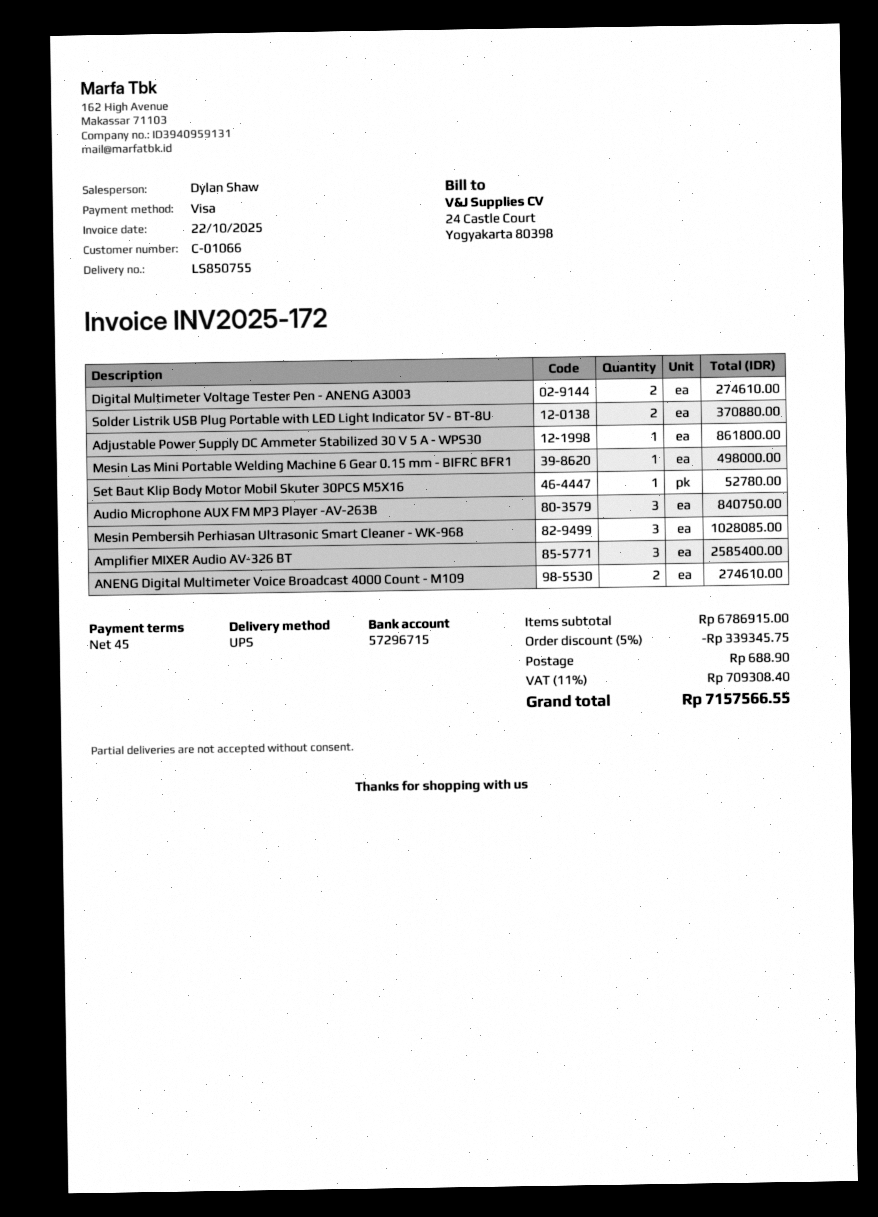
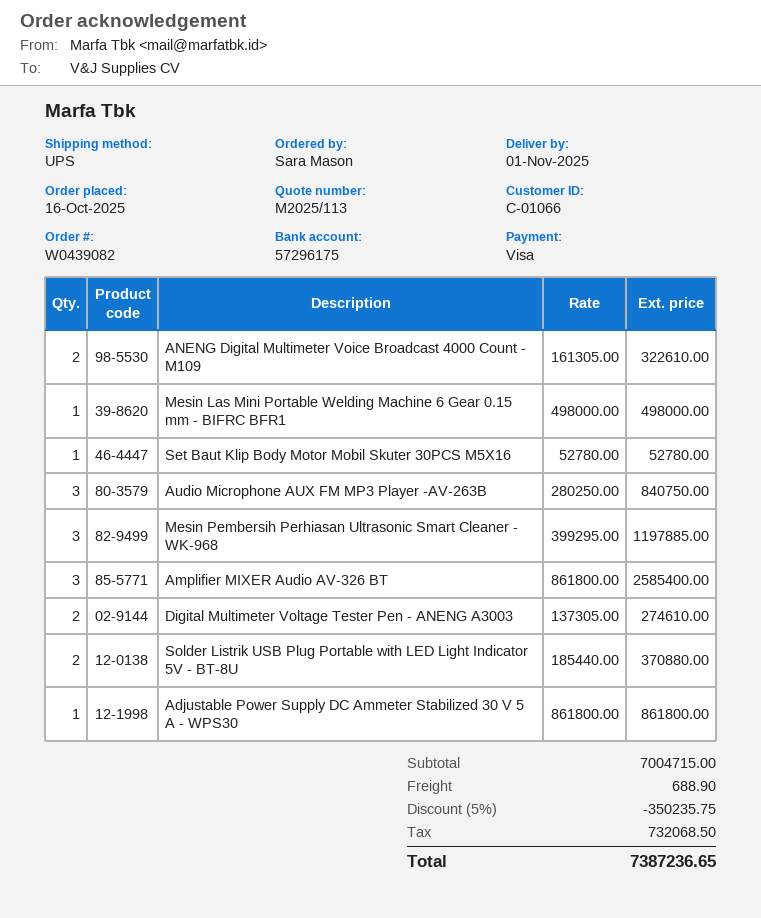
bank account: 57296715 -> 57296175
Mesin Pembersih Perhiasan Ultrasonic Smart Cleaner - WK-968: 3 for 1028085.00 -> 3 for 1197885.00
ANENG Digital Multimeter Voice Broadcast 4000 Count - M109: 2 for 274610.00 -> 2 for 322610.00
subtotal: 6786915.00 -> 7004715.00
discount: 5% = 339345.75 -> 5% = 350235.75
tax: 709308.40 -> 732068.50
total: 7157566.55 -> 7387236.65

